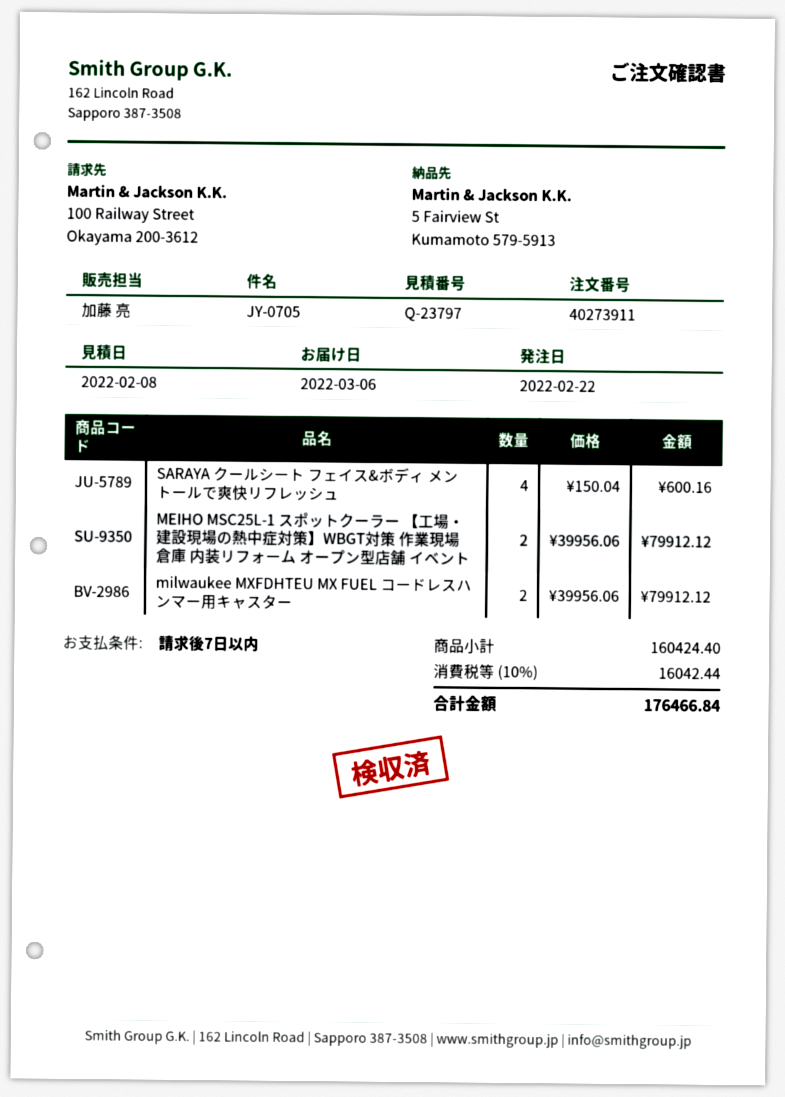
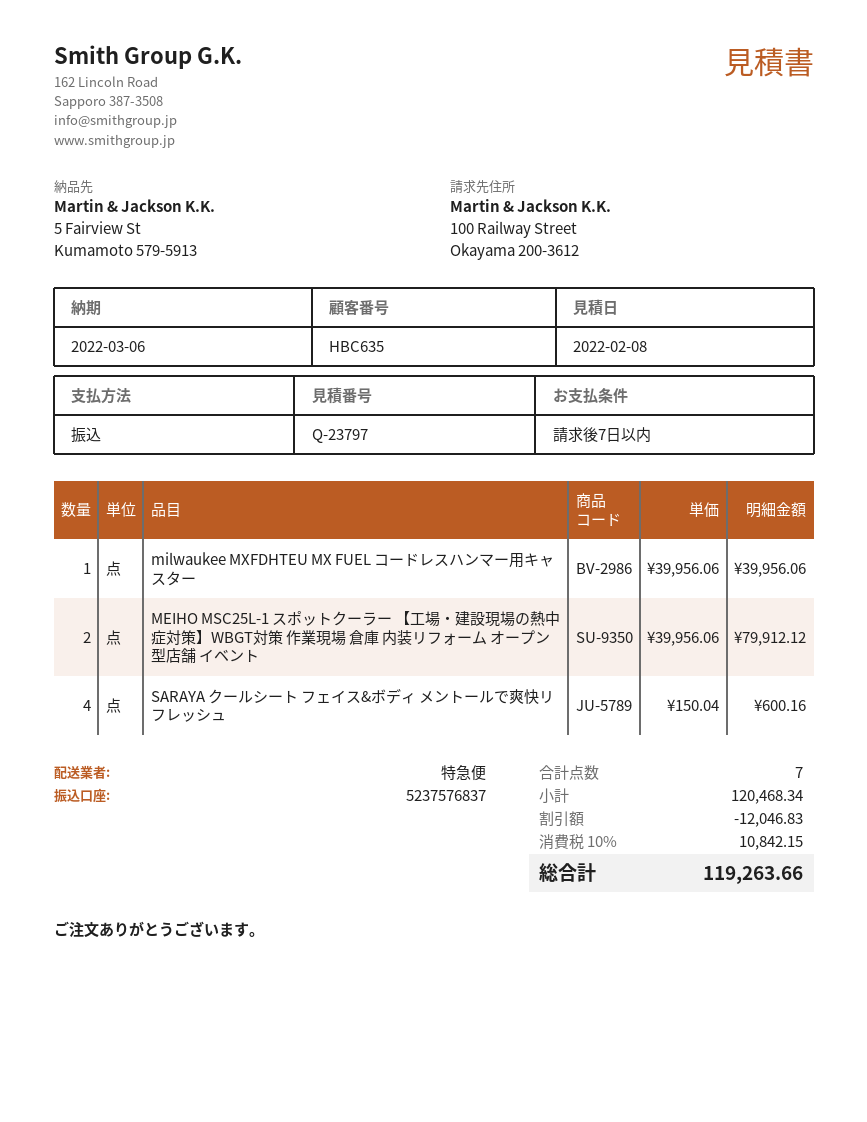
milwaukee MXFDHTEU MX FUEL コードレスハンマー用キャスター: 2 x 39956.06 = 79912.12 -> 1 x 39956.06 = 39956.06
subtotal: 160424.40 -> 120468.34
discount: none -> 12046.83
tax: 10% = 16042.44 -> 10% = 10842.15
total: 176466.84 -> 119263.66

